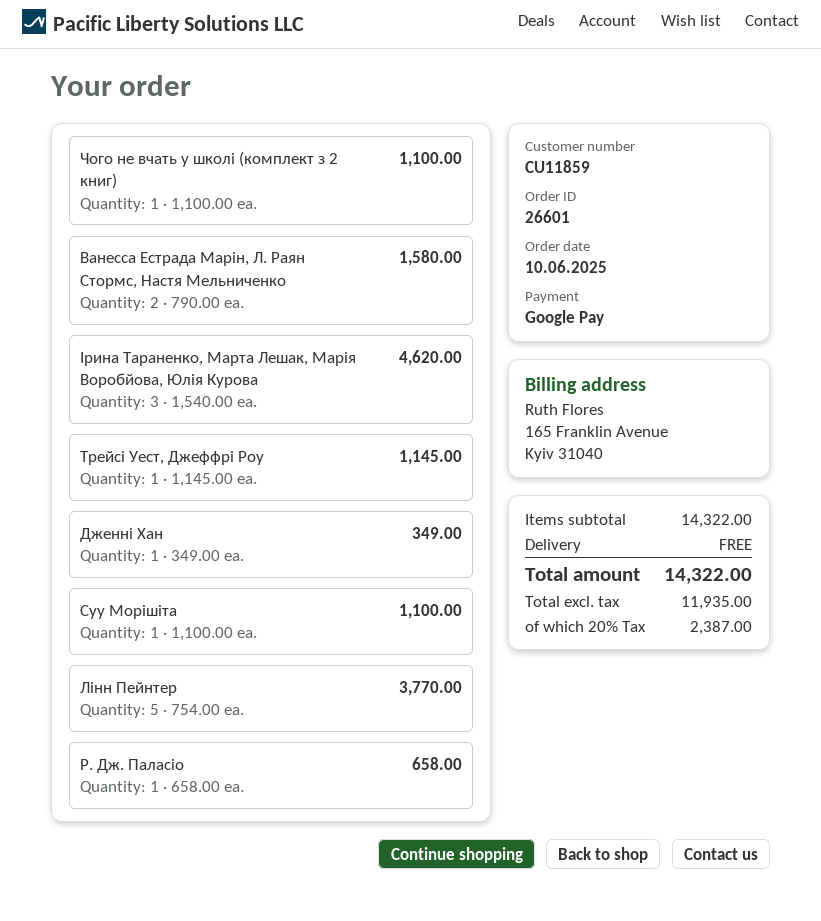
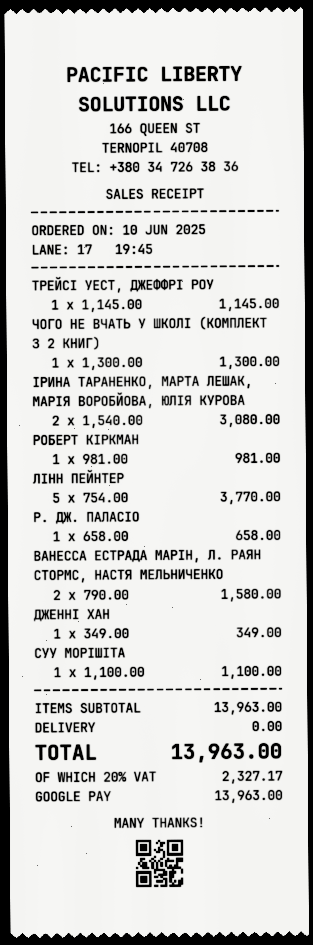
Чого не вчать у школі (комплект з 2 книг): 1 x 1100.00 = 1100.00 -> 1 x 1300.00 = 1300.00
Ірина Тараненко, Марта Лешак, Марія Воробйова, Юлія Курова: 3 x 1540.00 = 4620.00 -> 2 x 1540.00 = 3080.00
РОБЕРТ КІРКМАН: none -> 1 x 981.00 = 981.00
subtotal: 14322.00 -> 13963.00
tax: 20% = 2387.00 -> 20% = 2327.17
total: 14322.00 -> 13963.00

